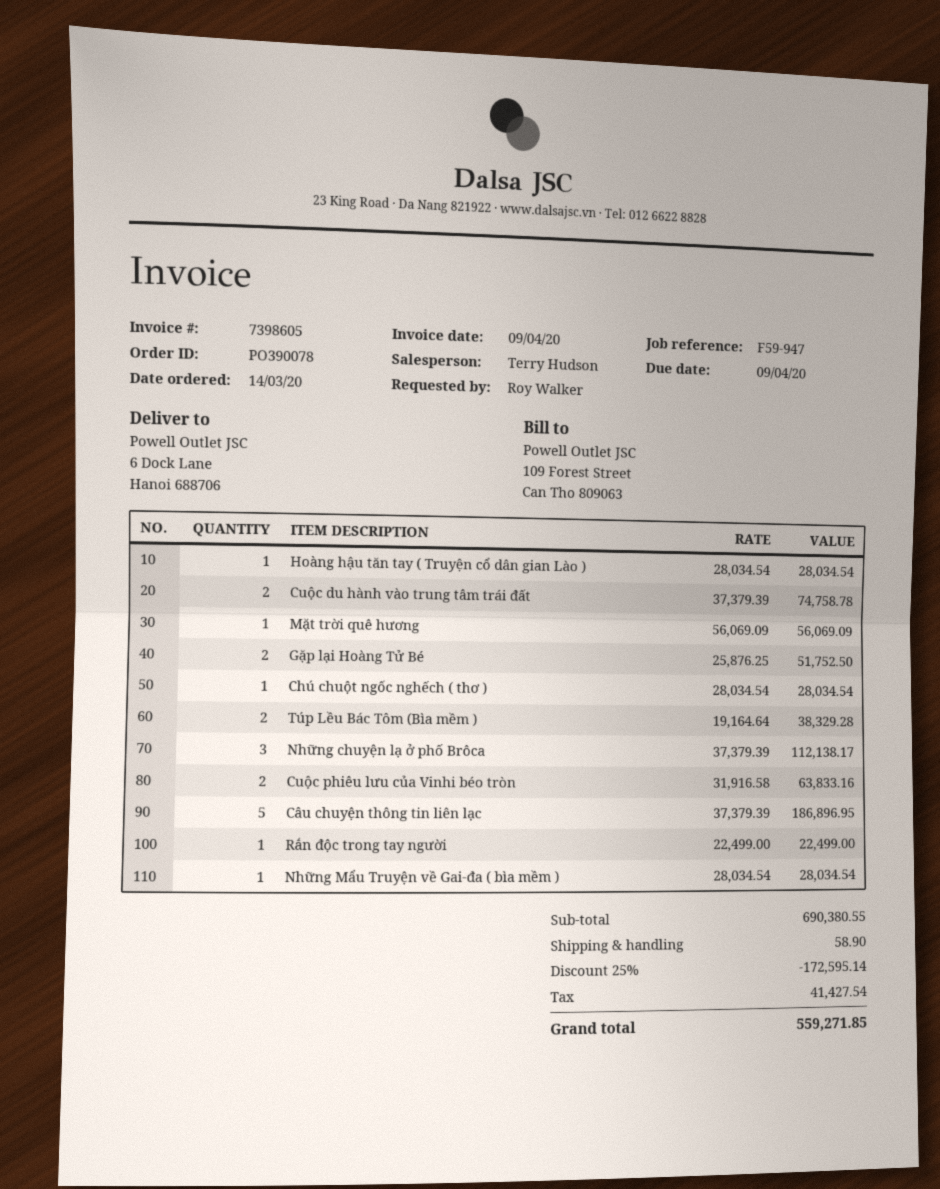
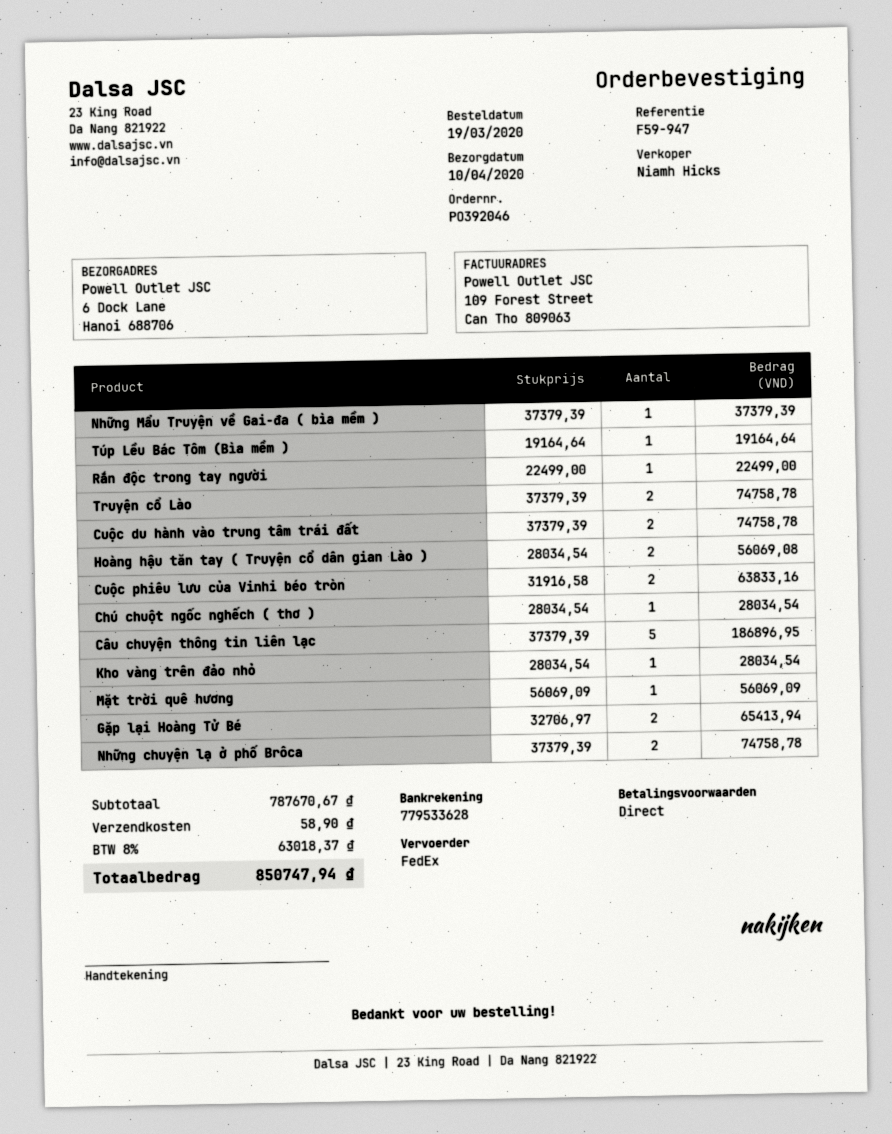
order number: PO390078 -> PO392046
order date: 2020-03-14 -> 2020-03-19
sales rep: Terry Hudson -> Niamh Hicks
Hoàng hậu tăn tay ( Truyện cổ dân gian Lào ): 1 x 28034.54 = 28034.54 -> 2 x 28034.54 = 56069.08
Gặp lại Hoàng Tử Bé: 2 x 25876.25 = 51752.50 -> 2 x 32706.97 = 65413.94
Túp Lều Bác Tôm (Bìa mềm ): 2 x 19164.64 = 38329.28 -> 1 x 19164.64 = 19164.64
Những chuyện lạ ở phố Brôca: 3 x 37379.39 = 112138.17 -> 2 x 37379.39 = 74758.78
Những Mẩu Truyện về Gai-đa ( bìa mềm ): 1 x 28034.54 = 28034.54 -> 1 x 37379.39 = 37379.39
Truyện cổ Lào: none -> 2 x 37379.39 = 74758.78
Kho vàng trên đảo nhỏ: none -> 1 x 28034.54 = 28034.54
subtotal: 690380.55 -> 787670.67
discount: 25% = 172595.14 -> none
tax: 41427.54 -> 63018.37
total: 559271.85 -> 850747.94

